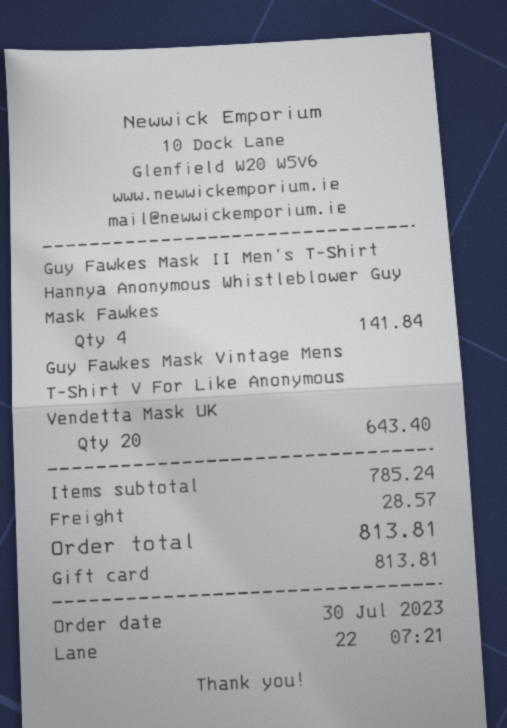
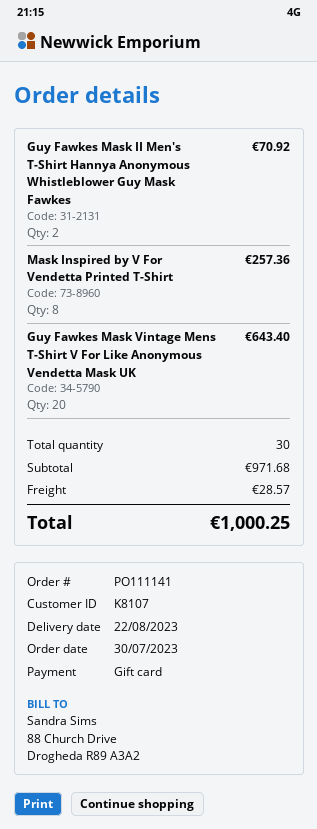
Guy Fawkes Mask II Men's T-Shirt Hannya Anonymous Whistleblower Guy Mask Fawkes: 4 for 141.84 -> 2 for 70.92
Mask Inspired by V For Vendetta Printed T-Shirt: none -> 8 for 257.36
subtotal: 785.24 -> 971.68
total: 813.81 -> 1000.25

